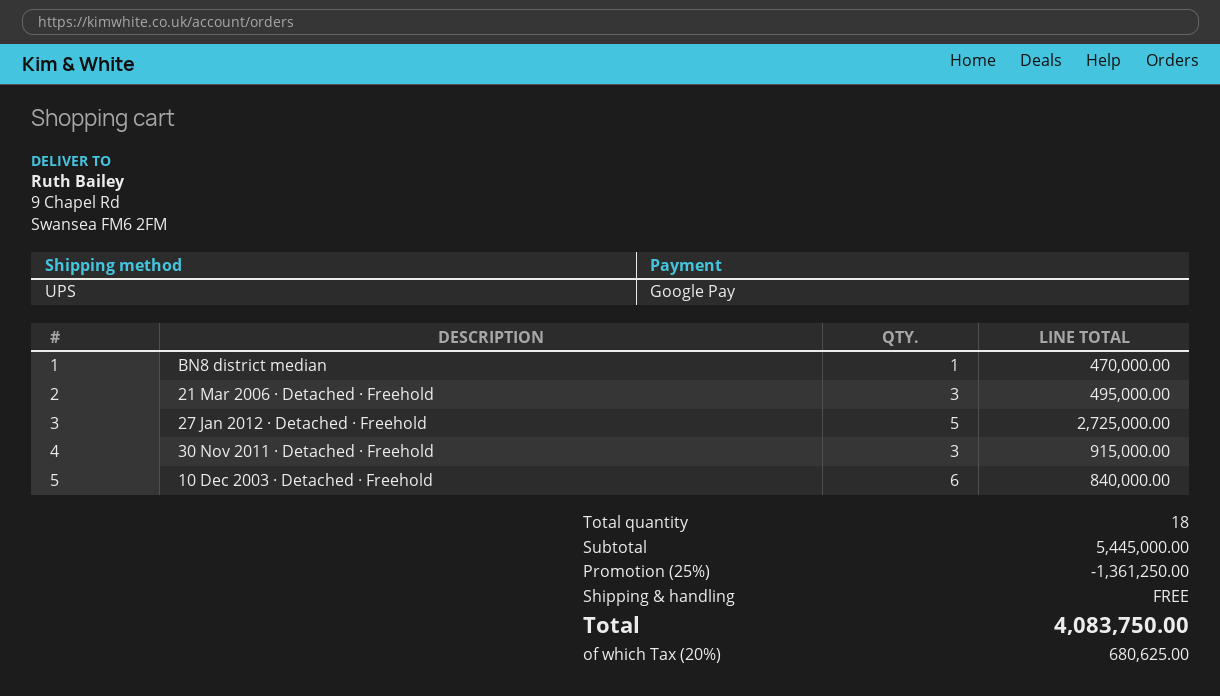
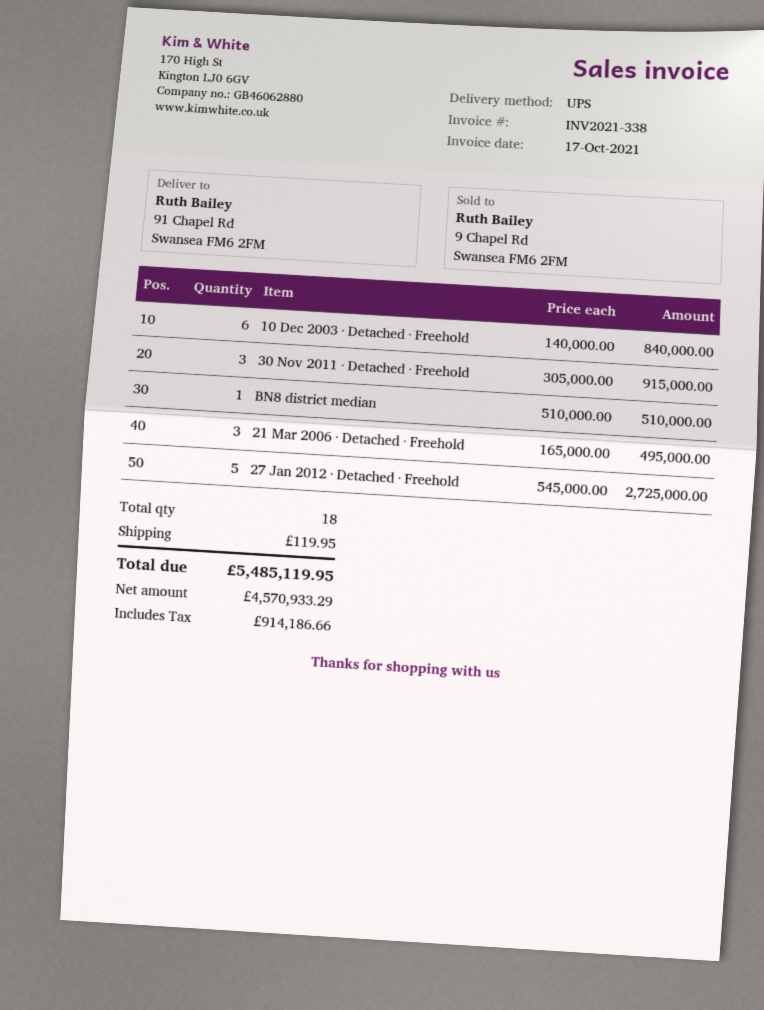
ship to: 9 Chapel Rd, Swansea FM6 2FM -> 91 Chapel Rd, Swansea FM6 2FM
BN8 district median: 1 for 470000.00 -> 1 for 510000.00
discount: 25% = 1361250.00 -> none
shipping: 0.00 -> 119.95
tax: 680625.00 -> 914186.66
total: 4083750.00 -> 5485119.95

